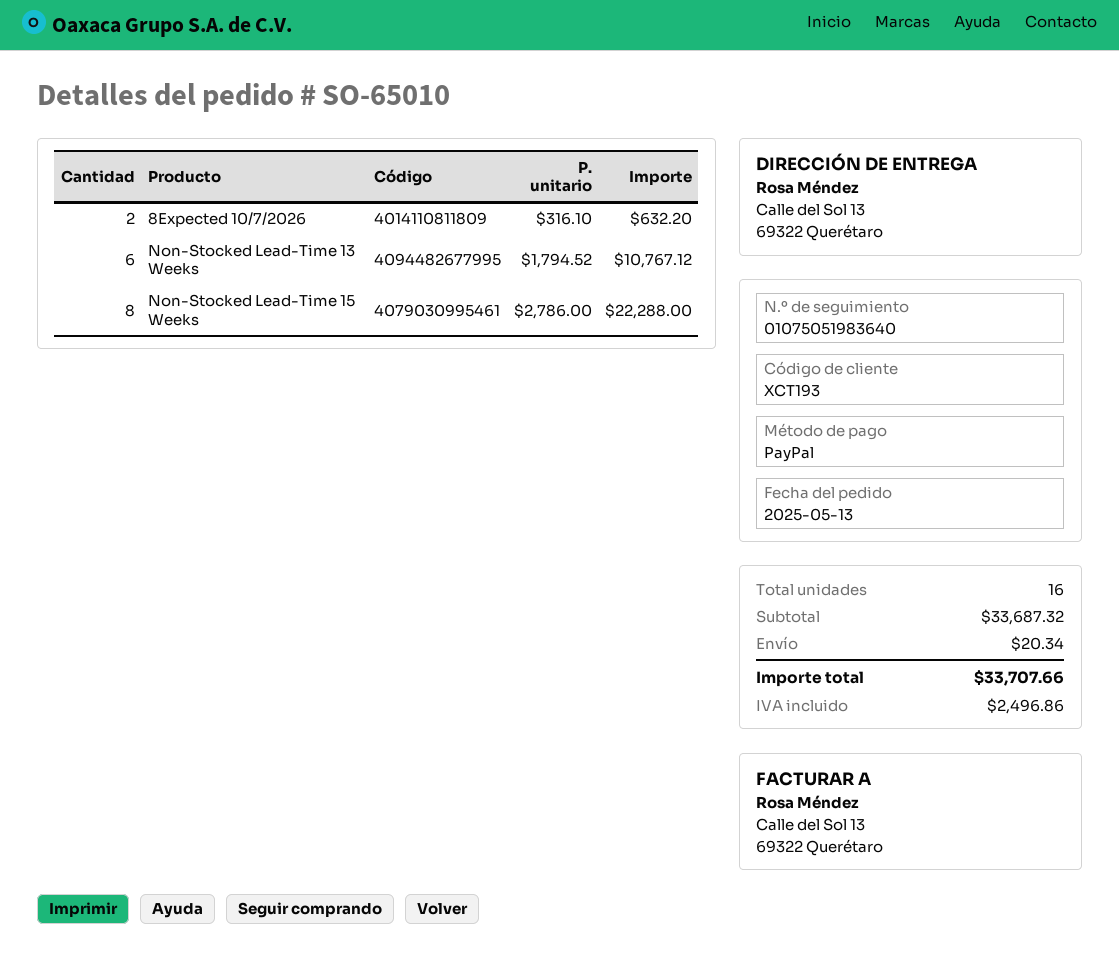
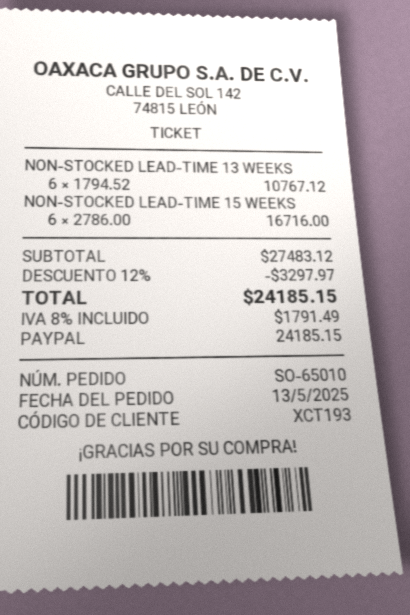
8Expected 10/7/2026: 2 x 316.10 = 632.20 -> none
Non-Stocked Lead-Time 15 Weeks: 8 x 2786.00 = 22288.00 -> 6 x 2786.00 = 16716.00
subtotal: 33687.32 -> 27483.12
discount: none -> 12% = 3297.97
shipping: 20.34 -> none
tax: 2496.86 -> 1791.49
total: 33707.66 -> 24185.15

